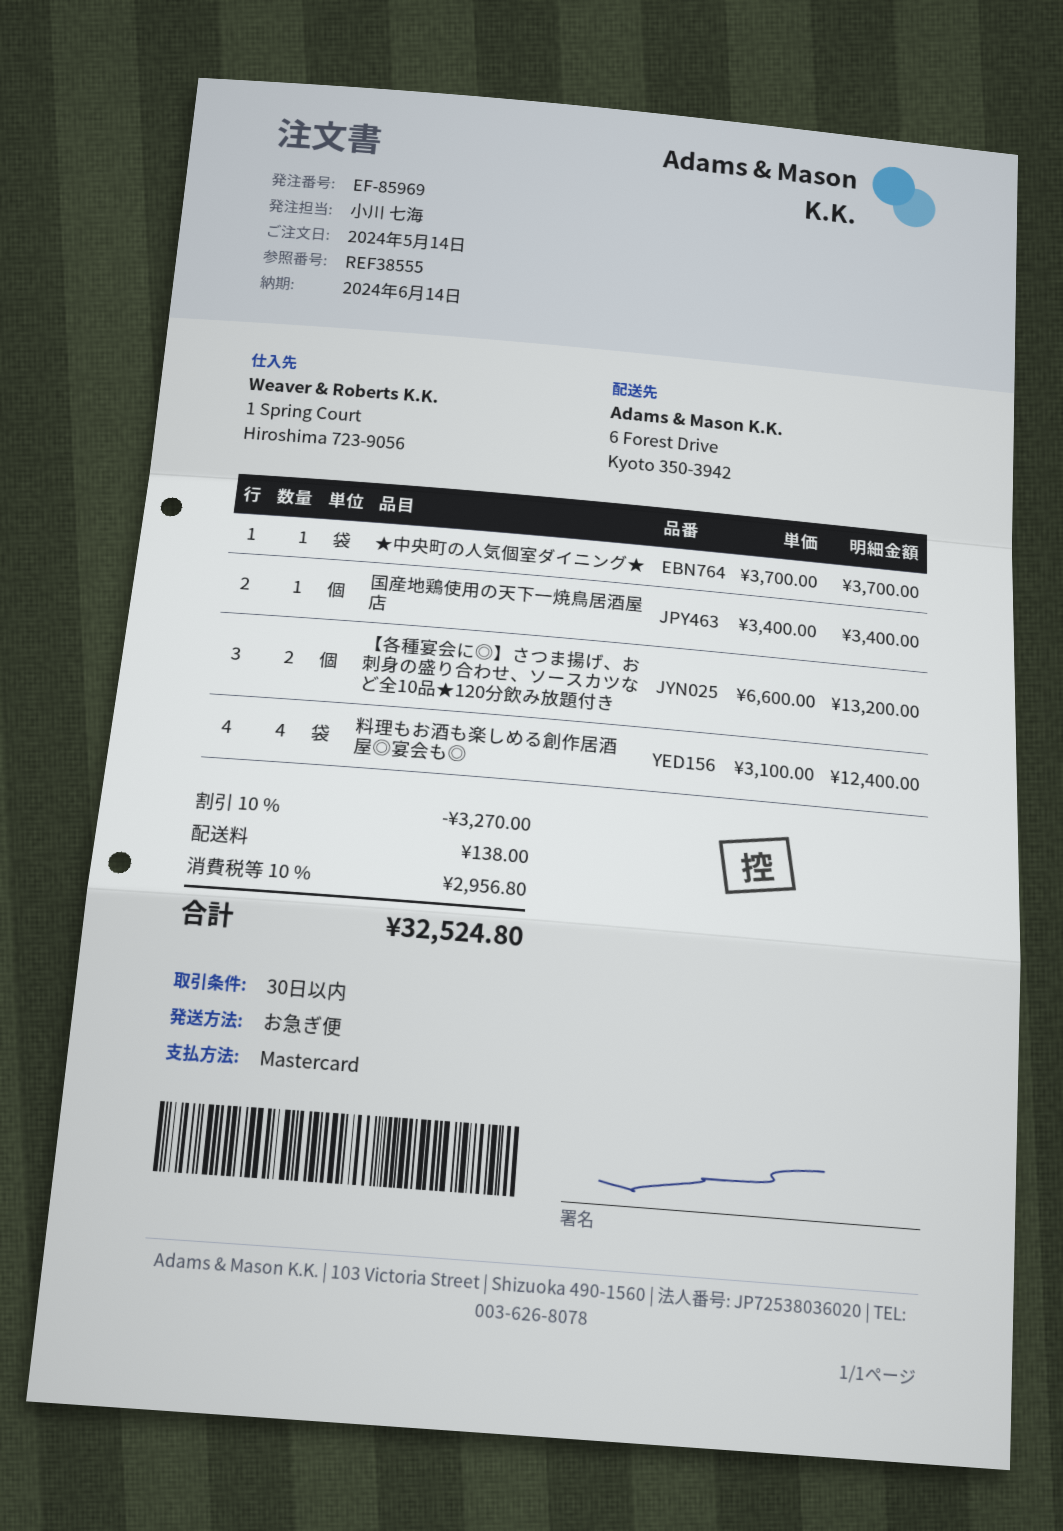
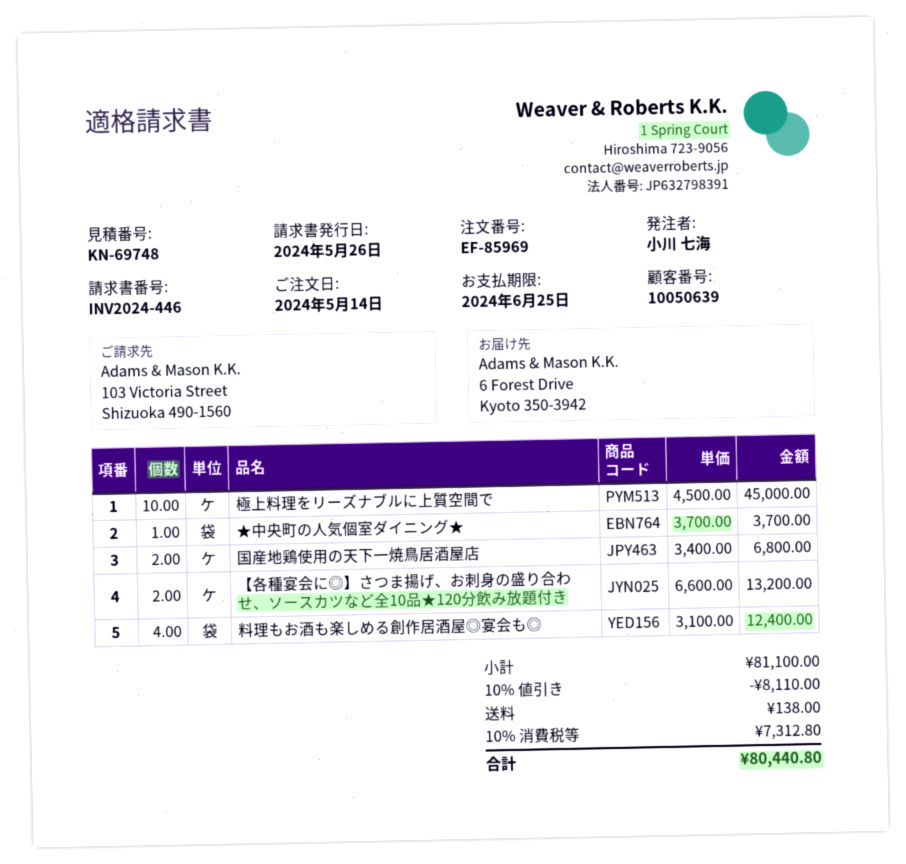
国産地鶏使用の天下一焼鳥居酒屋店: 1 x 3400.00 = 3400.00 -> 2 x 3400.00 = 6800.00
極上料理をリーズナブルに上質空間で: none -> 10 x 4500.00 = 45000.00
discount: 10% = 3270.00 -> 10% = 8110.00
tax: 10% = 2956.80 -> 10% = 7312.80
total: 32524.80 -> 80440.80

